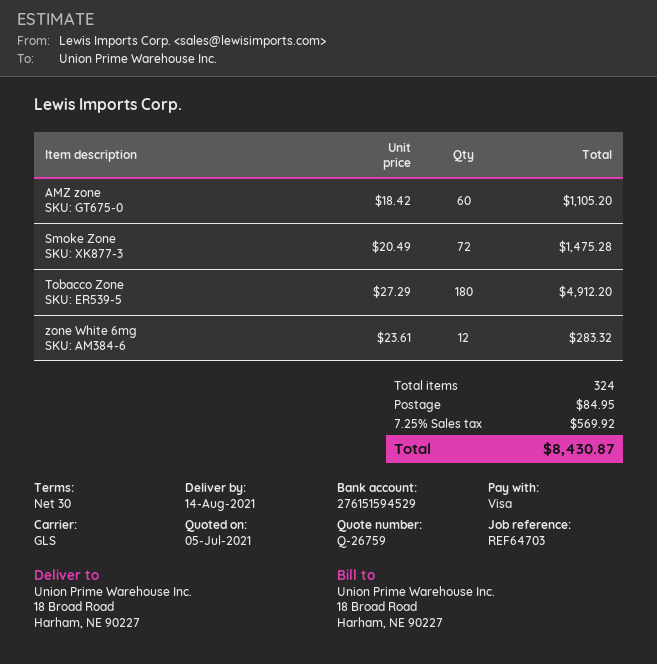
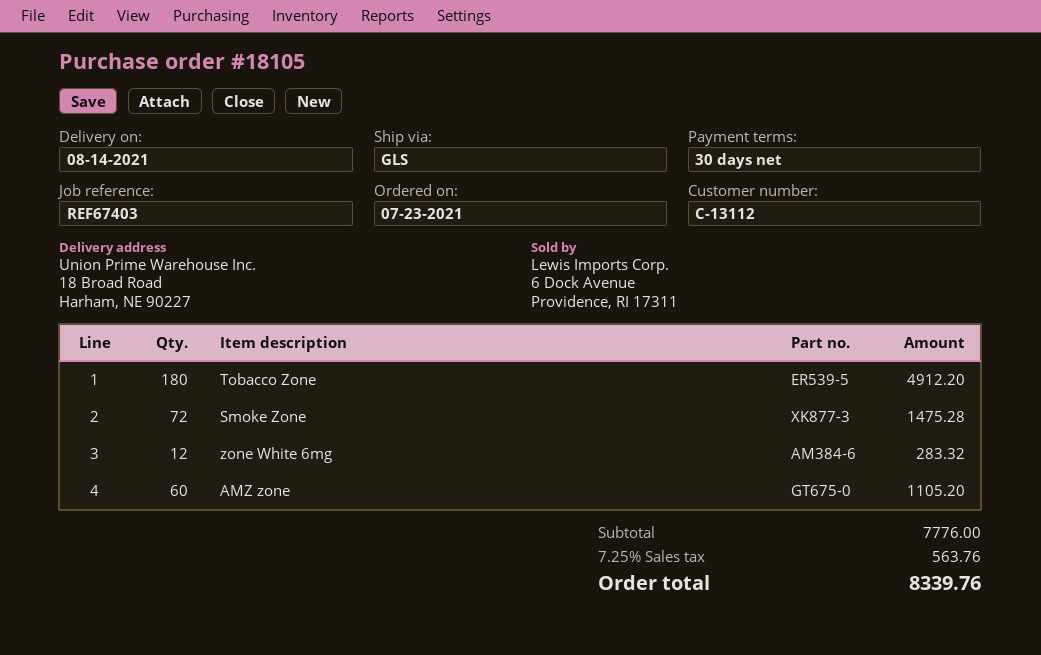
reference: REF64703 -> REF67403
shipping: 84.95 -> none
tax: 7.25% = 569.92 -> 7.25% = 563.76
total: 8430.87 -> 8339.76

